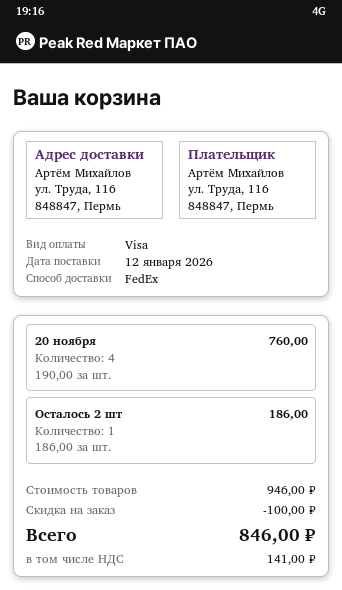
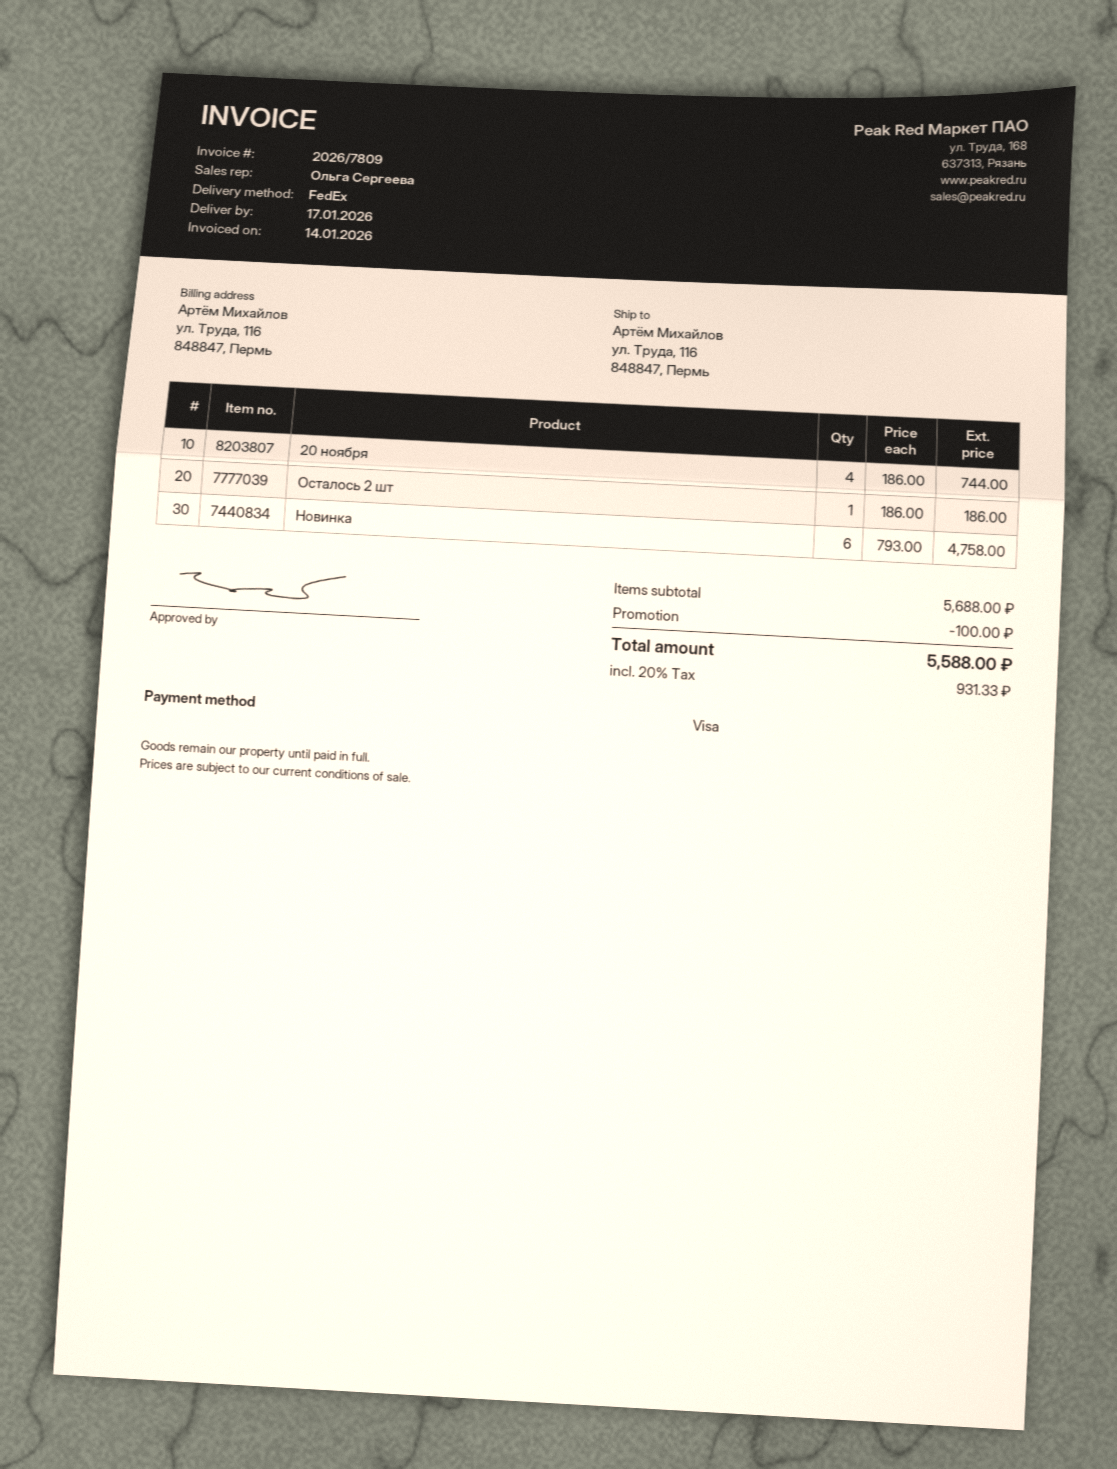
delivery date: 2026-01-12 -> 2026-01-17
20 ноября: 4 x 190.00 = 760.00 -> 4 x 186.00 = 744.00
Новинка: none -> 6 x 793.00 = 4758.00
subtotal: 946.00 -> 5688.00
tax: 141.00 -> 931.33
total: 846.00 -> 5588.00

